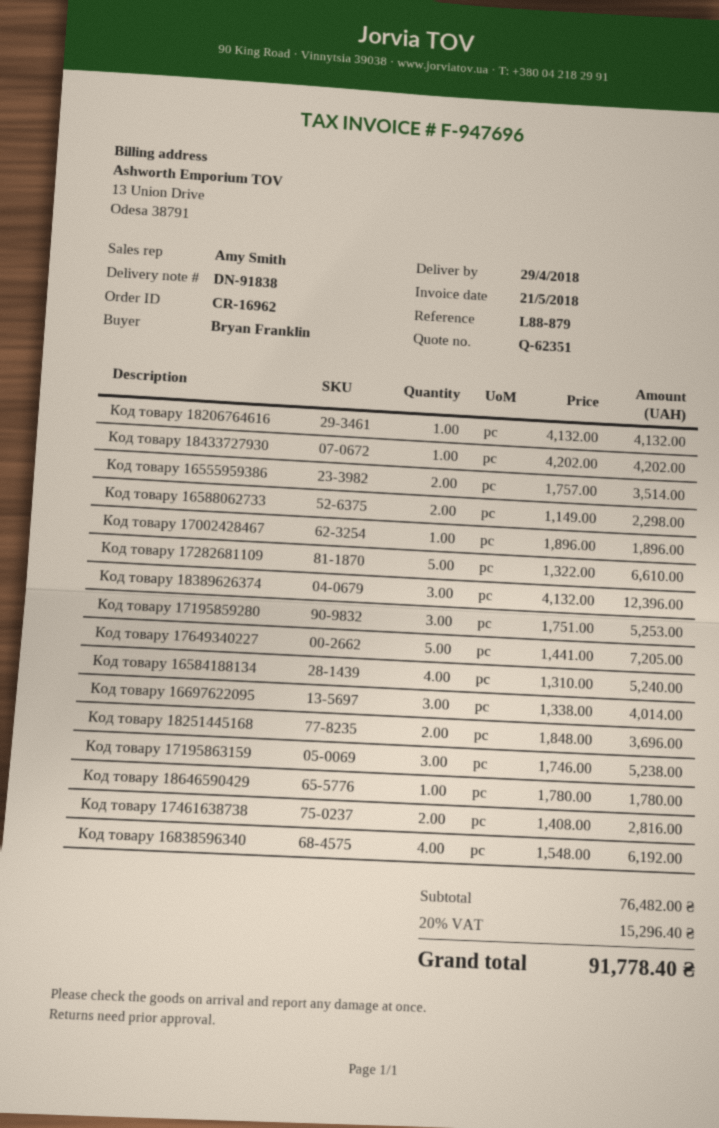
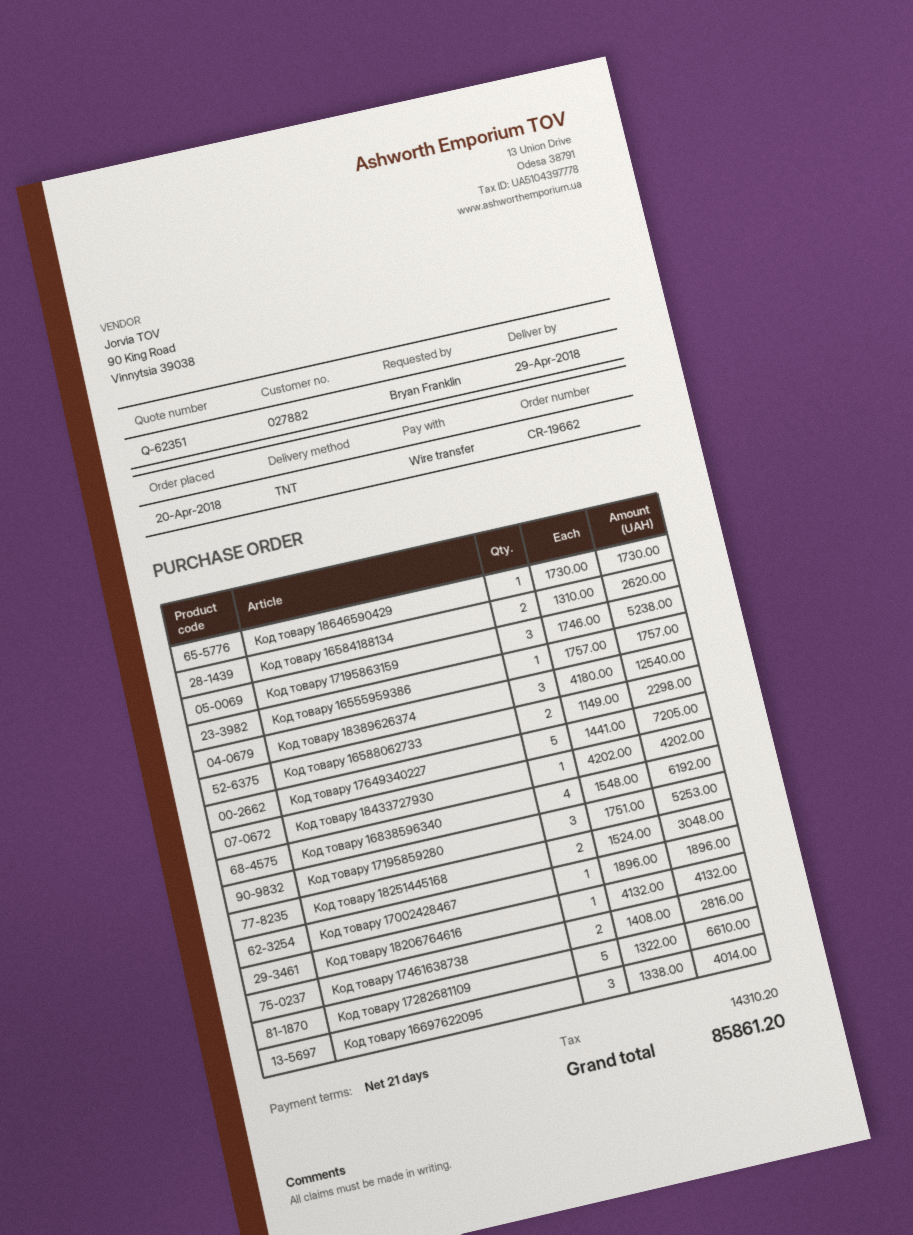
order number: CR-16962 -> CR-19662
Код товару 16555959386: 2 x 1757.00 = 3514.00 -> 1 x 1757.00 = 1757.00
Код товару 18389626374: 3 x 4132.00 = 12396.00 -> 3 x 4180.00 = 12540.00
Код товару 16584188134: 4 x 1310.00 = 5240.00 -> 2 x 1310.00 = 2620.00
Код товару 18251445168: 2 x 1848.00 = 3696.00 -> 2 x 1524.00 = 3048.00
Код товару 18646590429: 1 x 1780.00 = 1780.00 -> 1 x 1730.00 = 1730.00
tax: 15296.40 -> 14310.20
total: 91778.40 -> 85861.20

